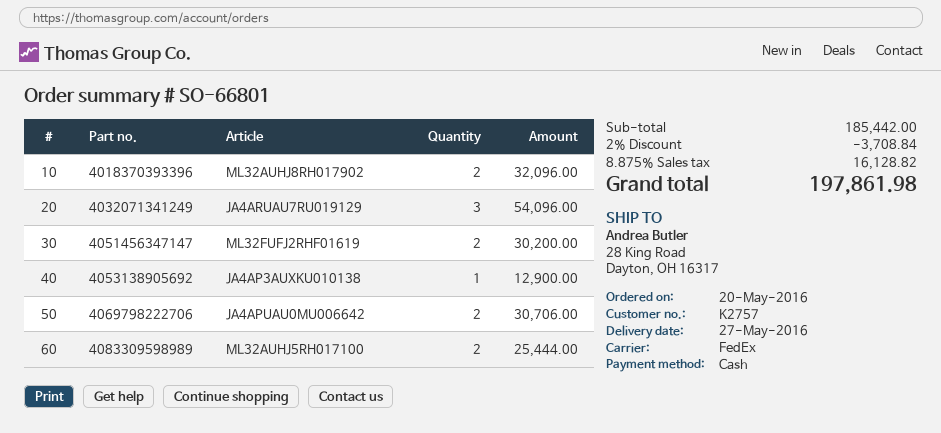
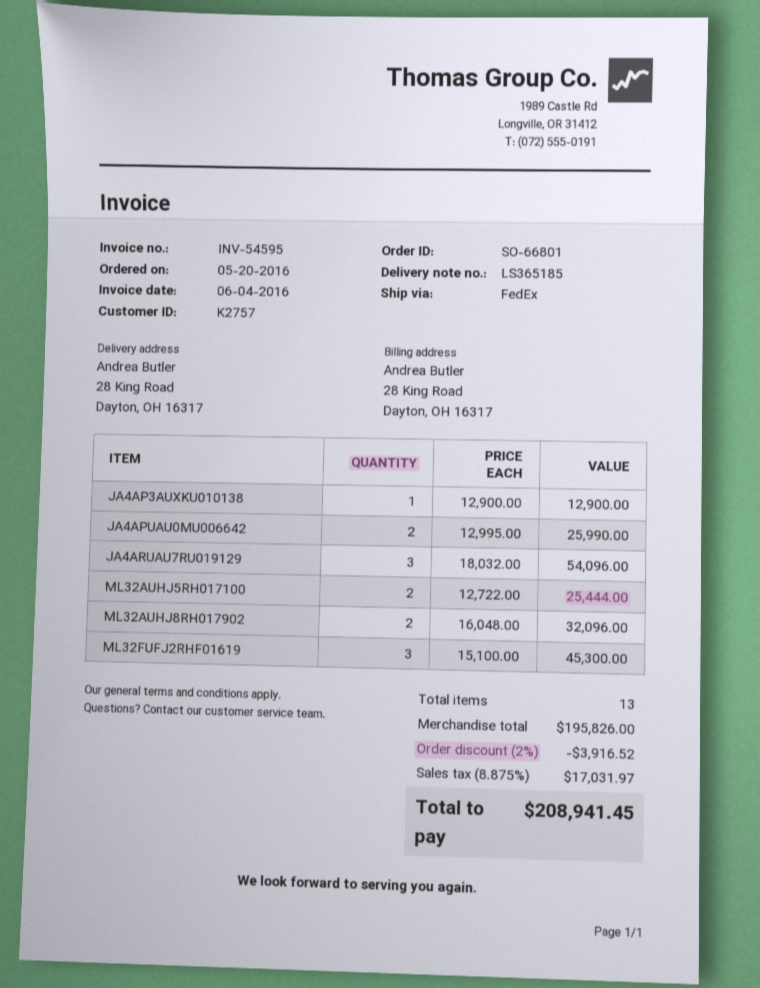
ML32FUFJ2RHF01619: 2 for 30200.00 -> 3 for 45300.00
JA4APUAU0MU006642: 2 for 30706.00 -> 2 for 25990.00
subtotal: 185442.00 -> 195826.00
discount: 2% = 3708.84 -> 2% = 3916.52
tax: 8.875% = 16128.82 -> 8.875% = 17031.97
total: 197861.98 -> 208941.45

